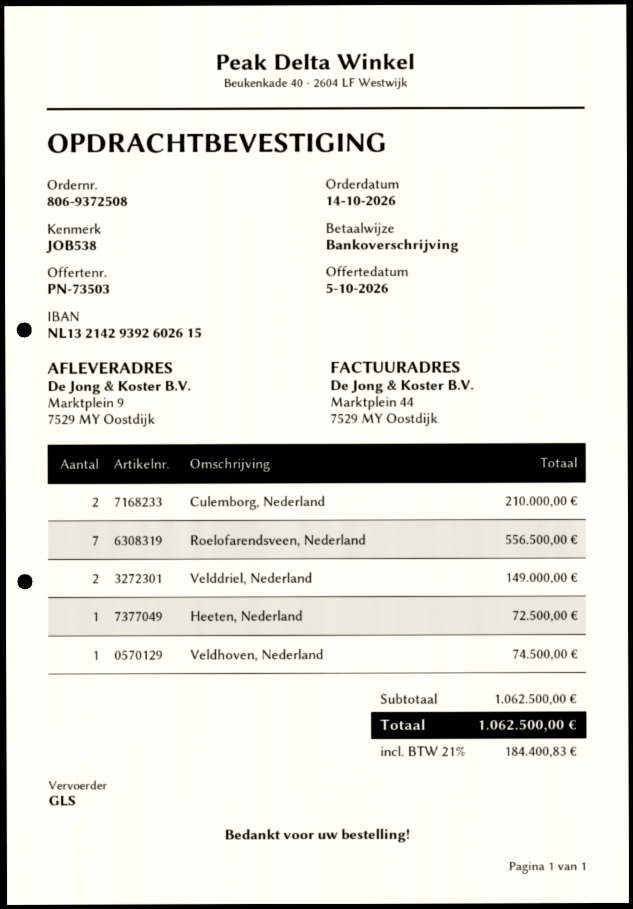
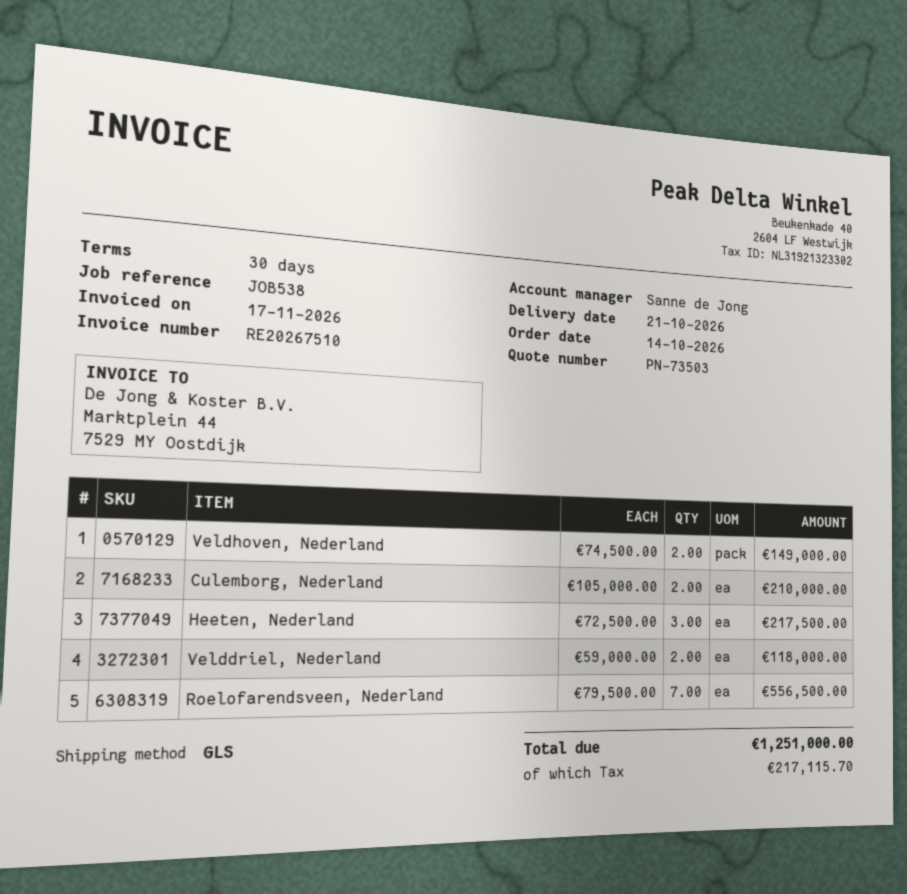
Velddriel, Nederland: 2 for 149000.00 -> 2 for 118000.00
Heeten, Nederland: 1 for 72500.00 -> 3 for 217500.00
Veldhoven, Nederland: 1 for 74500.00 -> 2 for 149000.00
tax: 184400.83 -> 217115.70
total: 1062500.00 -> 1251000.00

